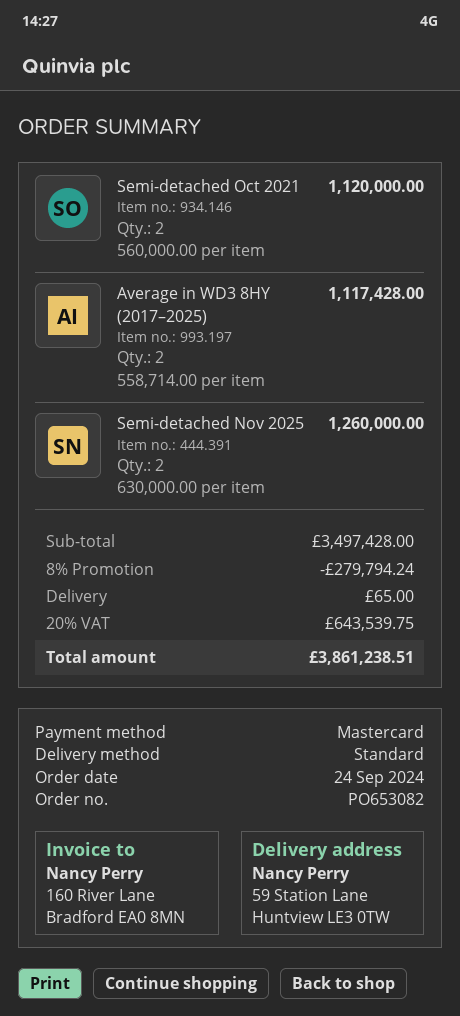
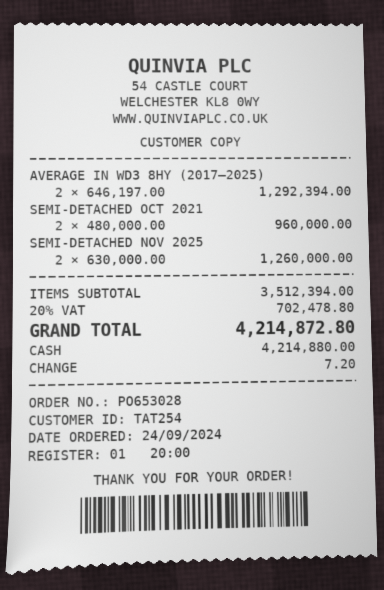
order number: PO653082 -> PO653028
payment method: Mastercard -> cash
Semi-detached Oct 2021: 2 x 560000.00 = 1120000.00 -> 2 x 480000.00 = 960000.00
Average in WD3 8HY (2017–2025): 2 x 558714.00 = 1117428.00 -> 2 x 646197.00 = 1292394.00
subtotal: 3497428.00 -> 3512394.00
discount: 8% = 279794.24 -> none
shipping: 65.00 -> none
tax: 20% = 643539.75 -> 20% = 702478.80
total: 3861238.51 -> 4214872.80

